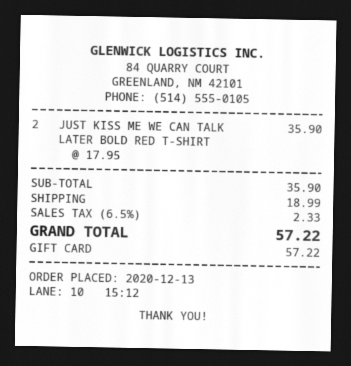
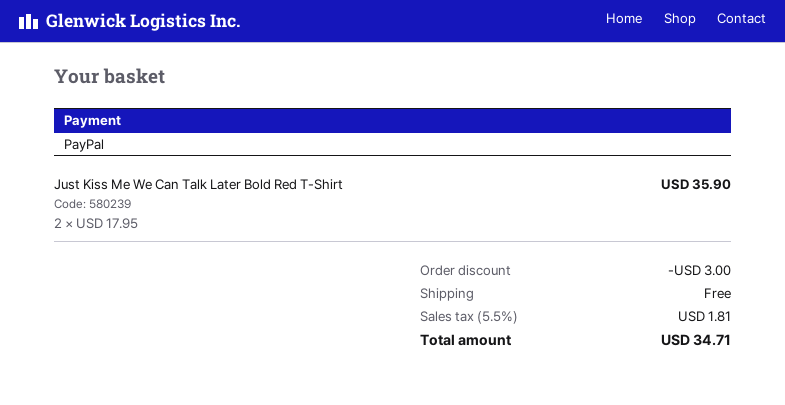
payment method: gift card -> PayPal
discount: none -> 3.00
shipping: 18.99 -> 0.00
tax: 6.5% = 2.33 -> 5.5% = 1.81
total: 57.22 -> 34.71

